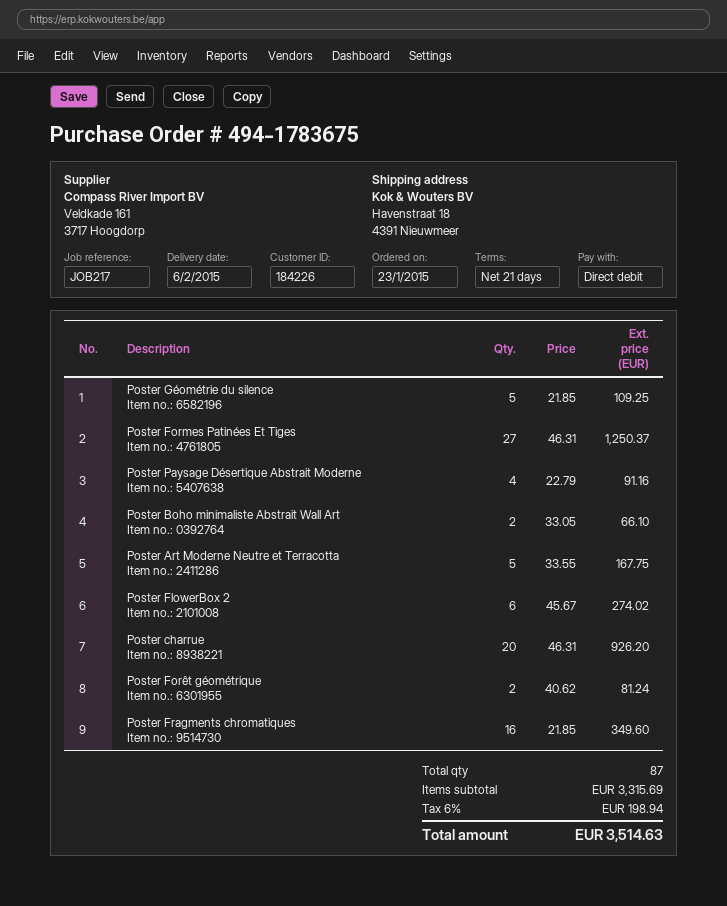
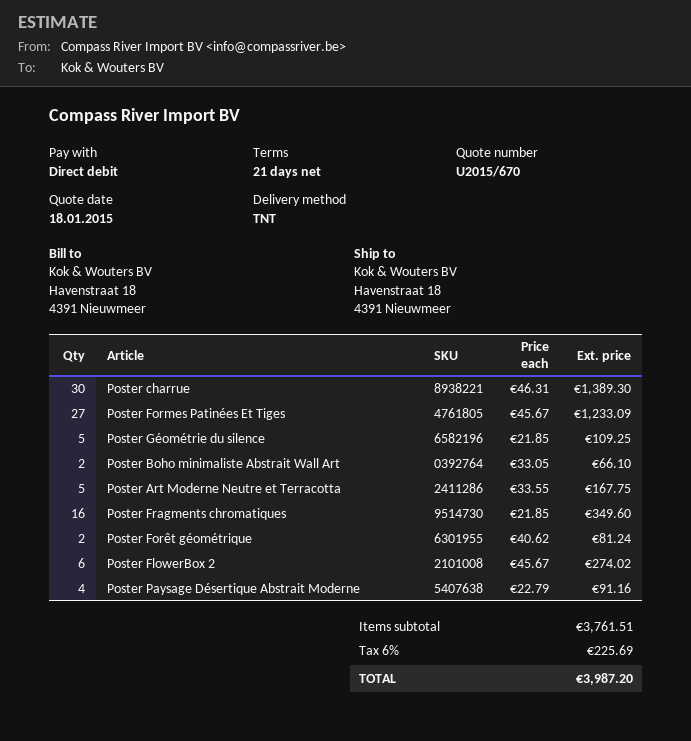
Poster Formes Patinées Et Tiges: 27 x 46.31 = 1250.37 -> 27 x 45.67 = 1233.09
Poster charrue: 20 x 46.31 = 926.20 -> 30 x 46.31 = 1389.30
subtotal: 3315.69 -> 3761.51
tax: 6% = 198.94 -> 6% = 225.69
total: 3514.63 -> 3987.20

